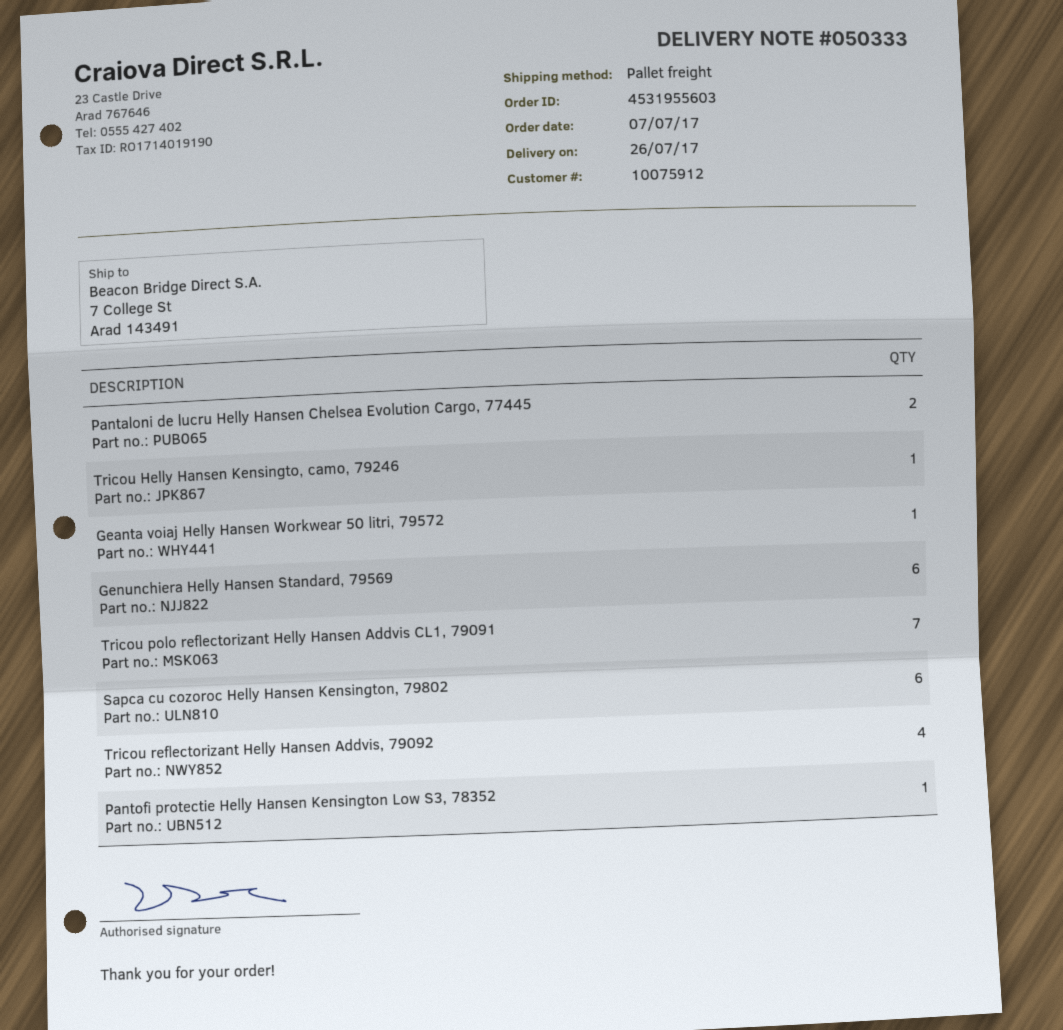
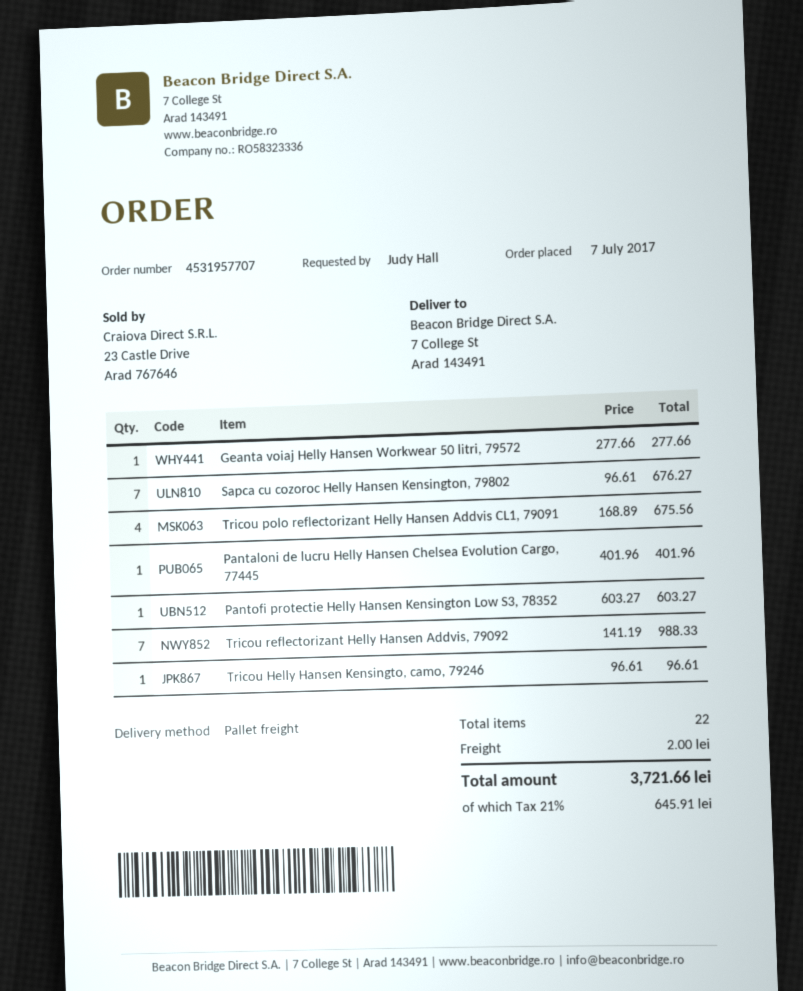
order number: 4531955603 -> 4531957707
Pantaloni de lucru Helly Hansen Chelsea Evolution Cargo, 77445: 2 -> 1
Genunchiera Helly Hansen Standard, 79569: 6 -> none
Tricou polo reflectorizant Helly Hansen Addvis CL1, 79091: 7 -> 4
Sapca cu cozoroc Helly Hansen Kensington, 79802: 6 -> 7
Tricou reflectorizant Helly Hansen Addvis, 79092: 4 -> 7

